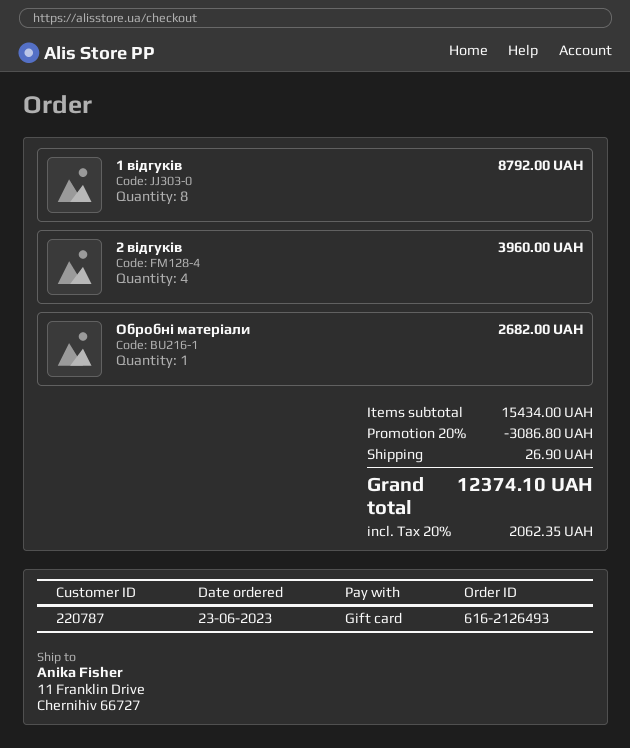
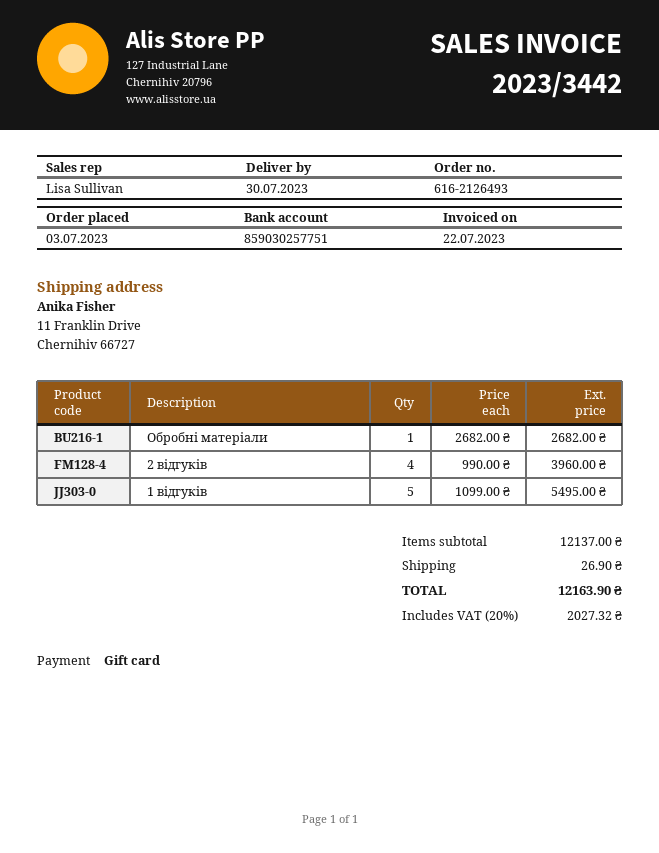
order date: 2023-06-23 -> 2023-07-03
1 відгуків: 8 for 8792.00 -> 5 for 5495.00
subtotal: 15434.00 -> 12137.00
discount: 20% = 3086.80 -> none
tax: 20% = 2062.35 -> 20% = 2027.32
total: 12374.10 -> 12163.90

